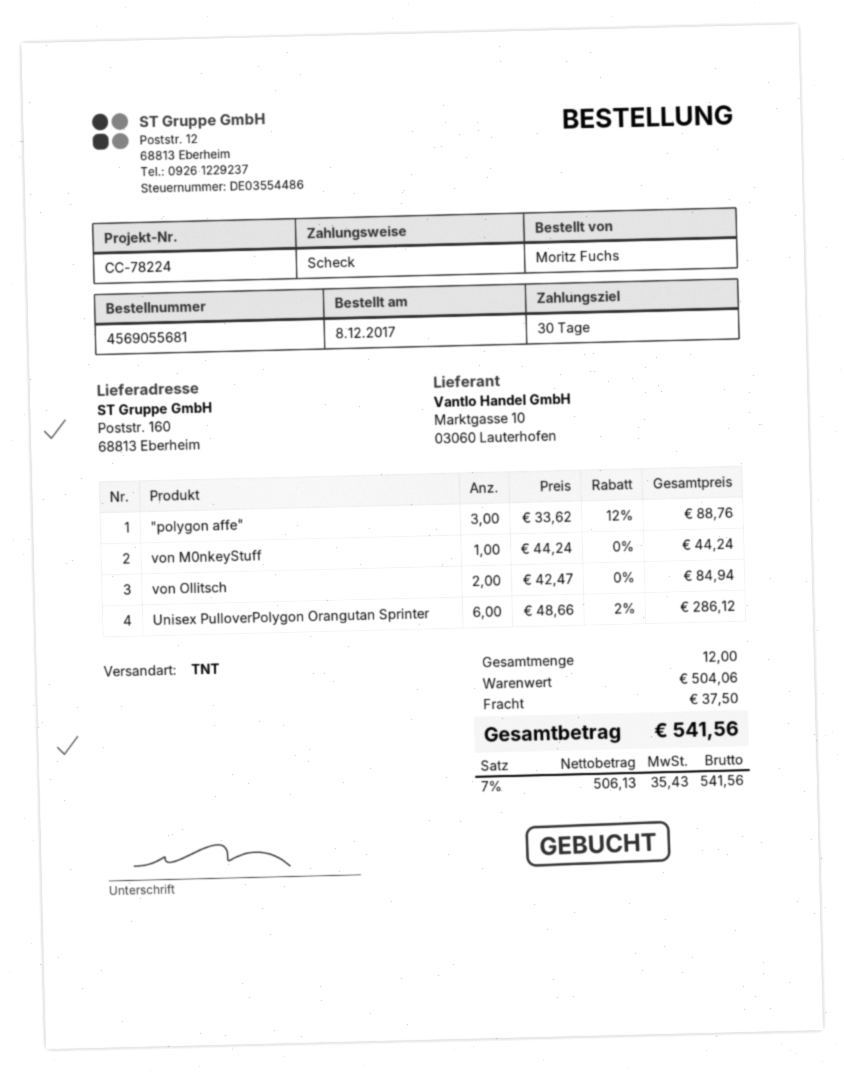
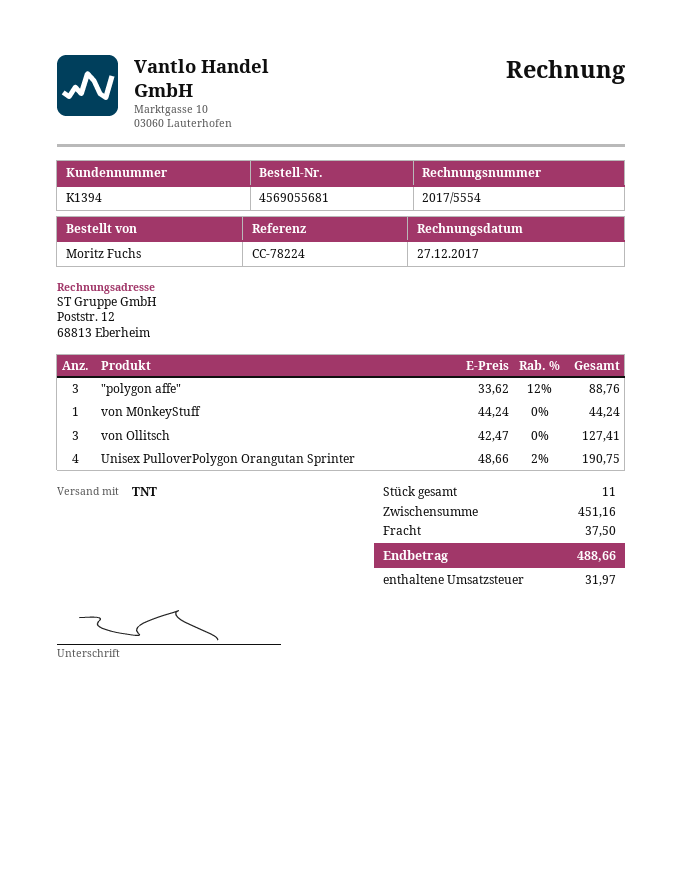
von Ollitsch: 2 x 42.47 = 84.94 -> 3 x 42.47 = 127.41
Unisex PulloverPolygon Orangutan Sprinter: 6 x 48.66 - 2% = 286.12 -> 4 x 48.66 - 2% = 190.75
total quantity: 12 -> 11
subtotal: 504.06 -> 451.16
tax: 35.43 -> 31.97
total: 541.56 -> 488.66

